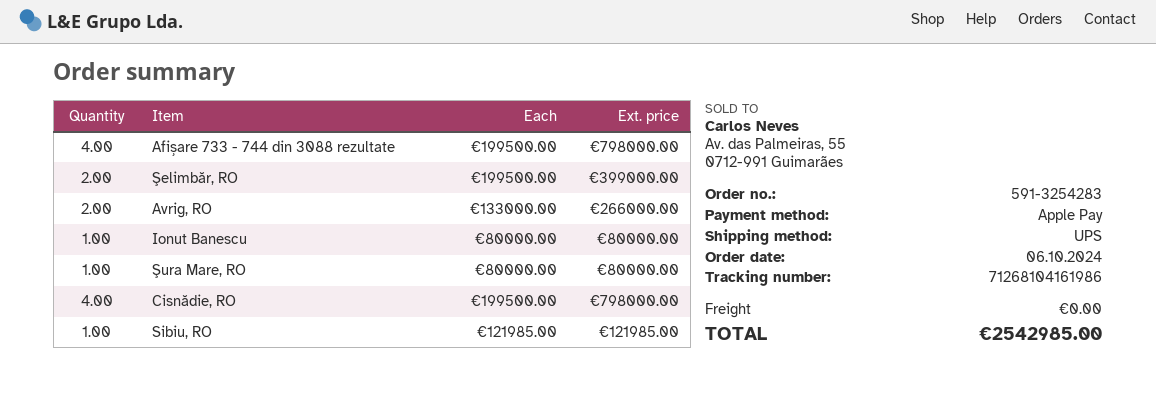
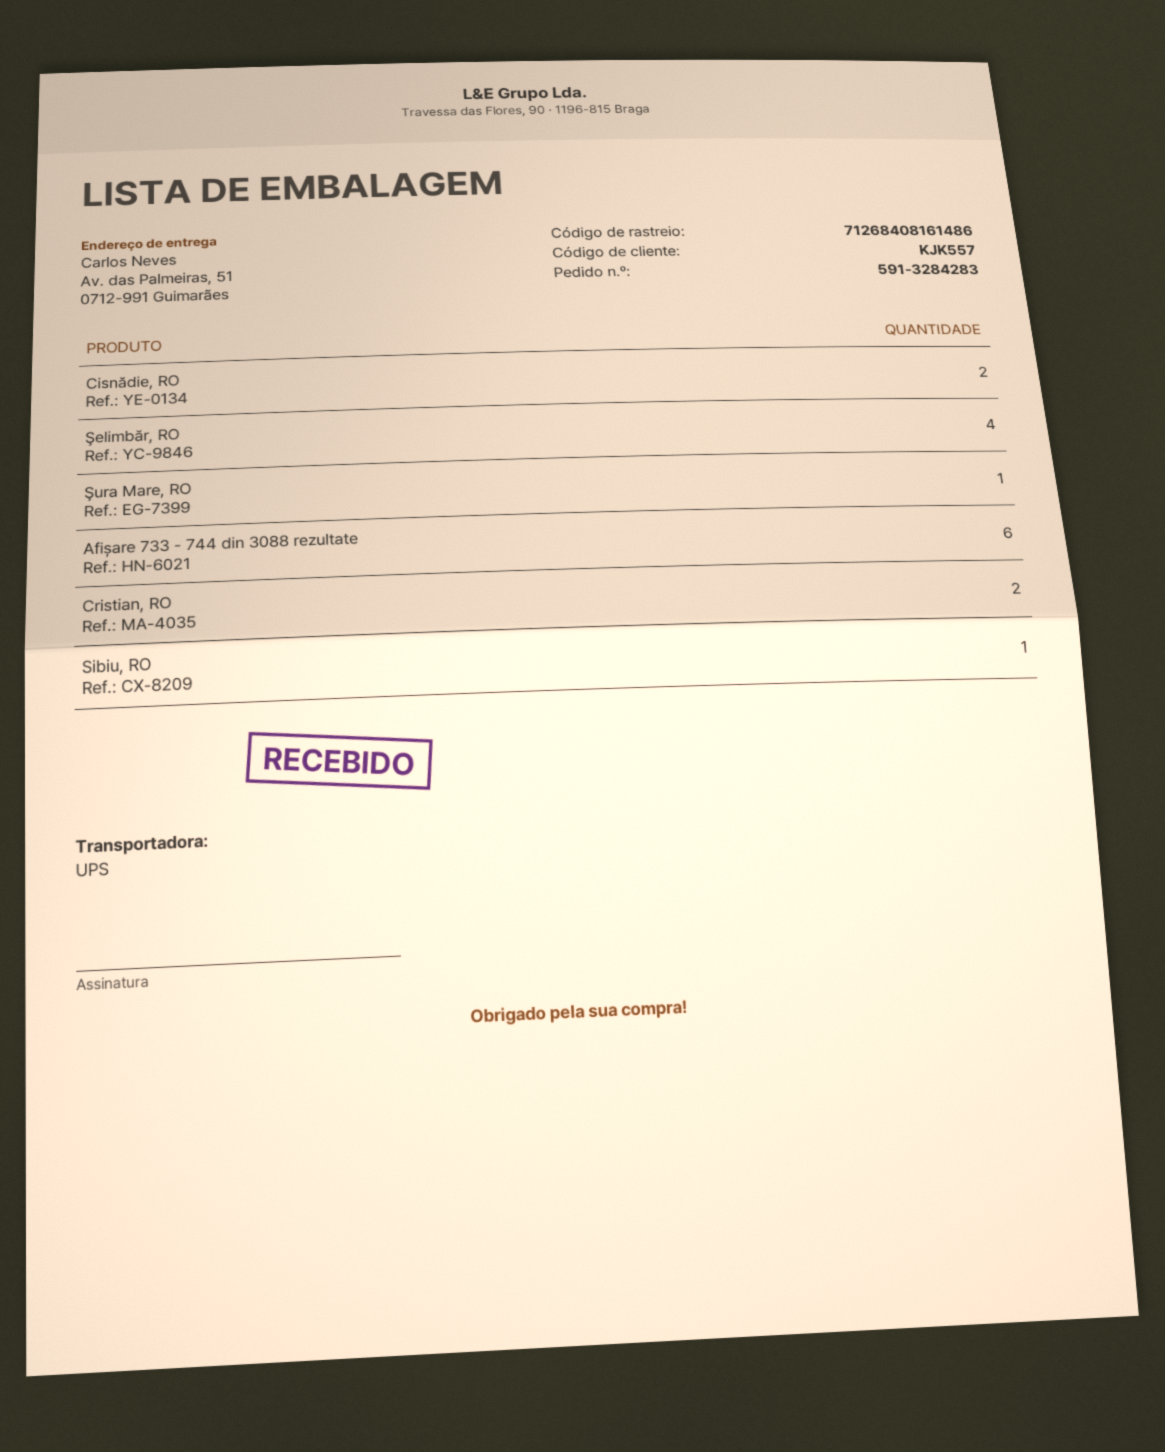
order number: 591-3254283 -> 591-3284283
tracking number: 71268104161986 -> 71268408161486
Afișare 733 - 744 din 3088 rezultate: 4 -> 6
Şelimbăr, RO: 2 -> 4
Avrig, RO: 2 -> none
Ionut Banescu: 1 -> none
Cisnădie, RO: 4 -> 2
Cristian, RO: none -> 2

